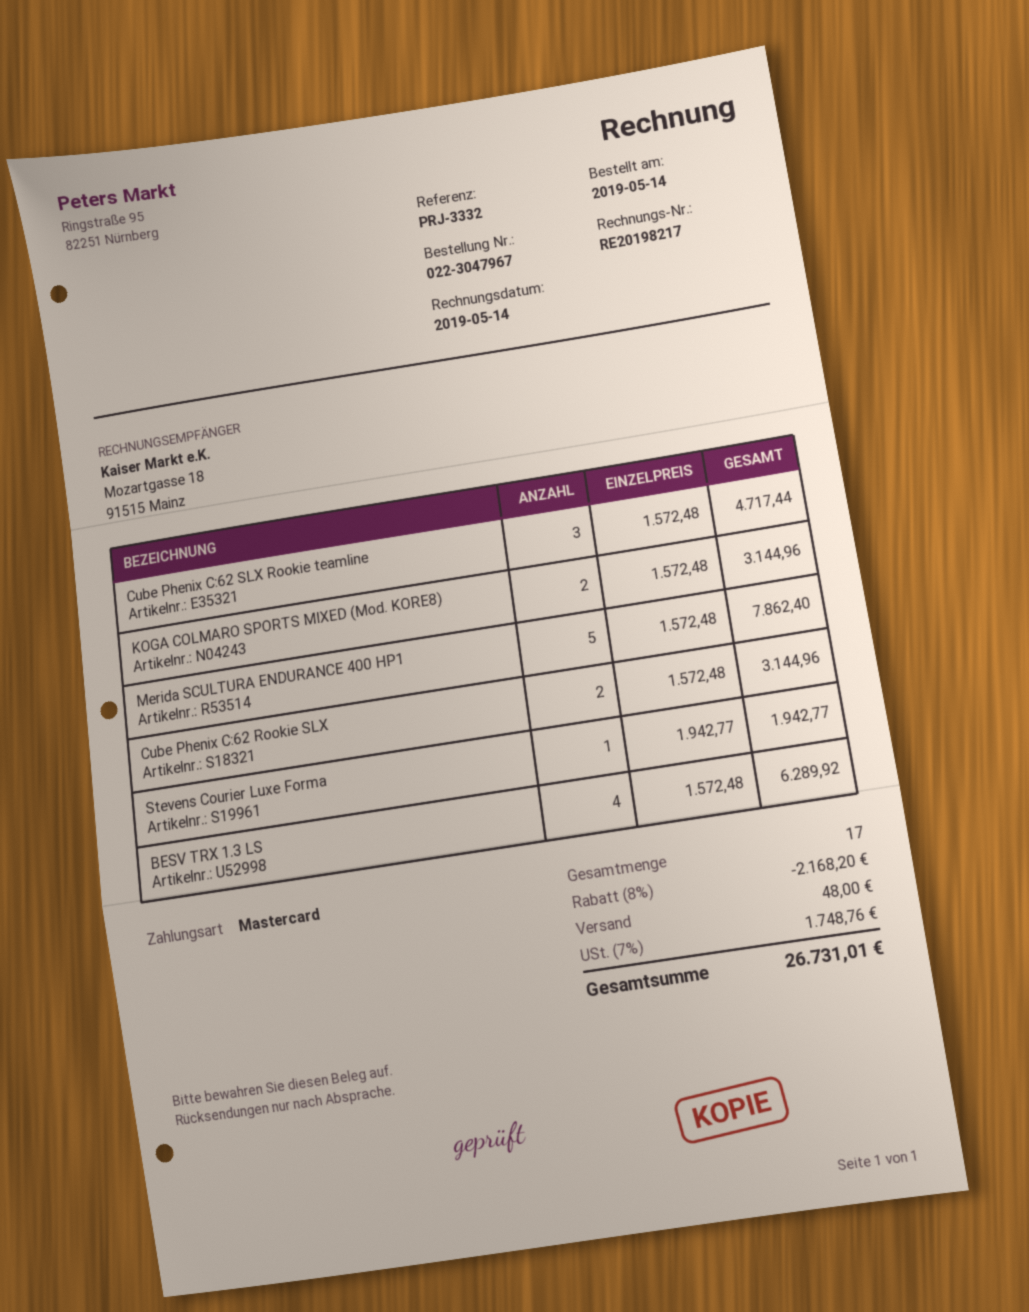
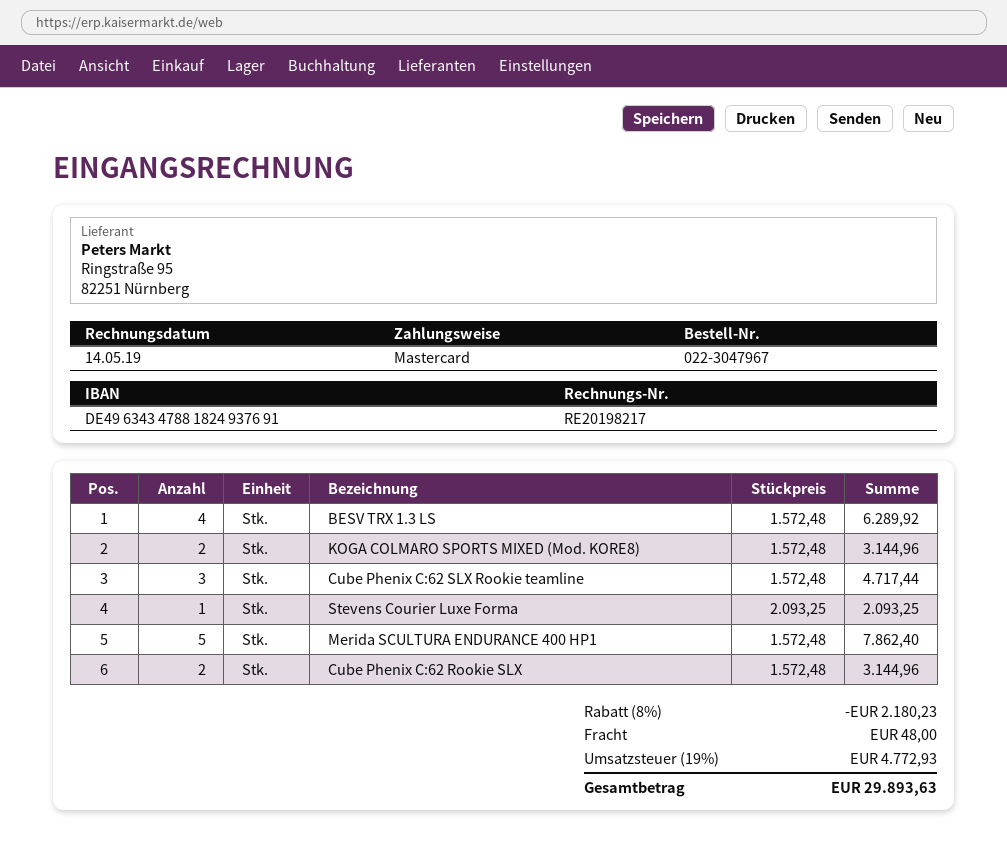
Stevens Courier Luxe Forma: 1 x 1942.77 = 1942.77 -> 1 x 2093.25 = 2093.25
discount: 8% = 2168.20 -> 8% = 2180.23
tax: 7% = 1748.76 -> 19% = 4772.93
total: 26731.01 -> 29893.63

